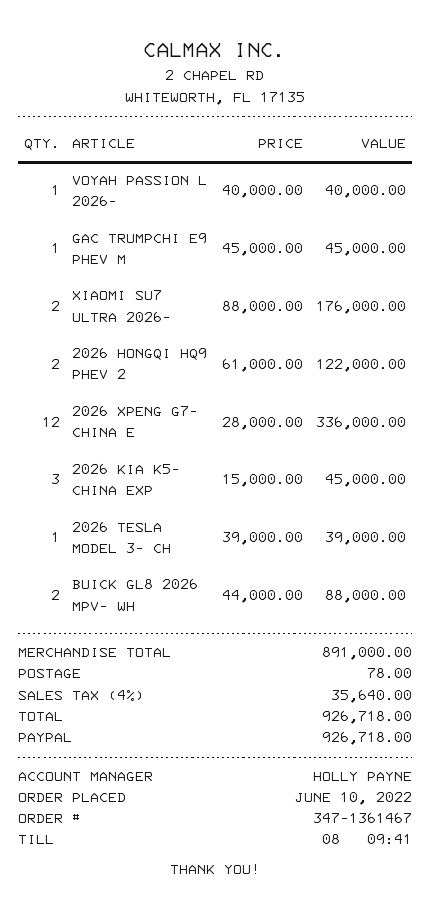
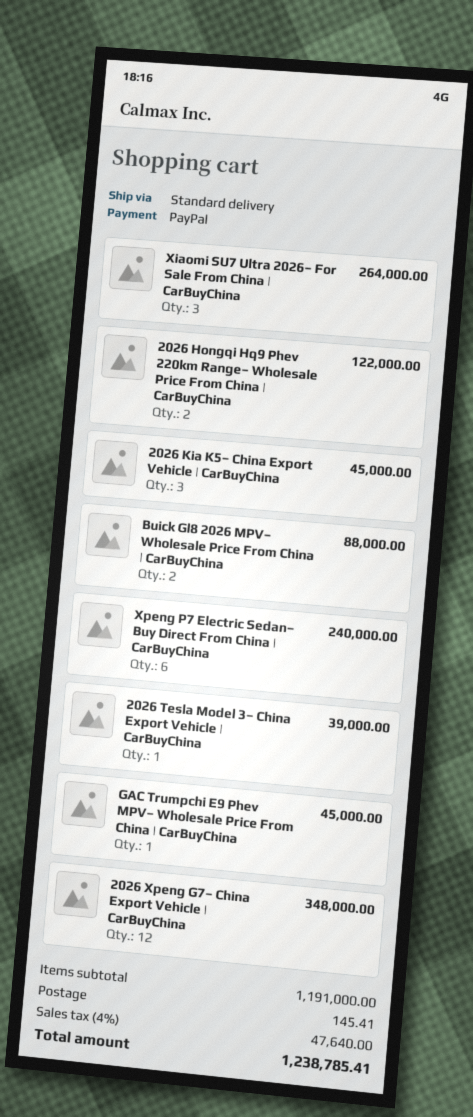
VOYAH PASSION L 2026–: 1 for 40000.00 -> none
XIAOMI SU7 ULTRA 2026–: 2 for 176000.00 -> 3 for 264000.00
2026 XPENG G7– CHINA E: 12 for 336000.00 -> 12 for 348000.00
Xpeng P7 Electric Sedan– Buy Direct From China | CarBuyChina: none -> 6 for 240000.00
subtotal: 891000.00 -> 1191000.00
shipping: 78.00 -> 145.41
tax: 4% = 35640.00 -> 4% = 47640.00
total: 926718.00 -> 1238785.41

